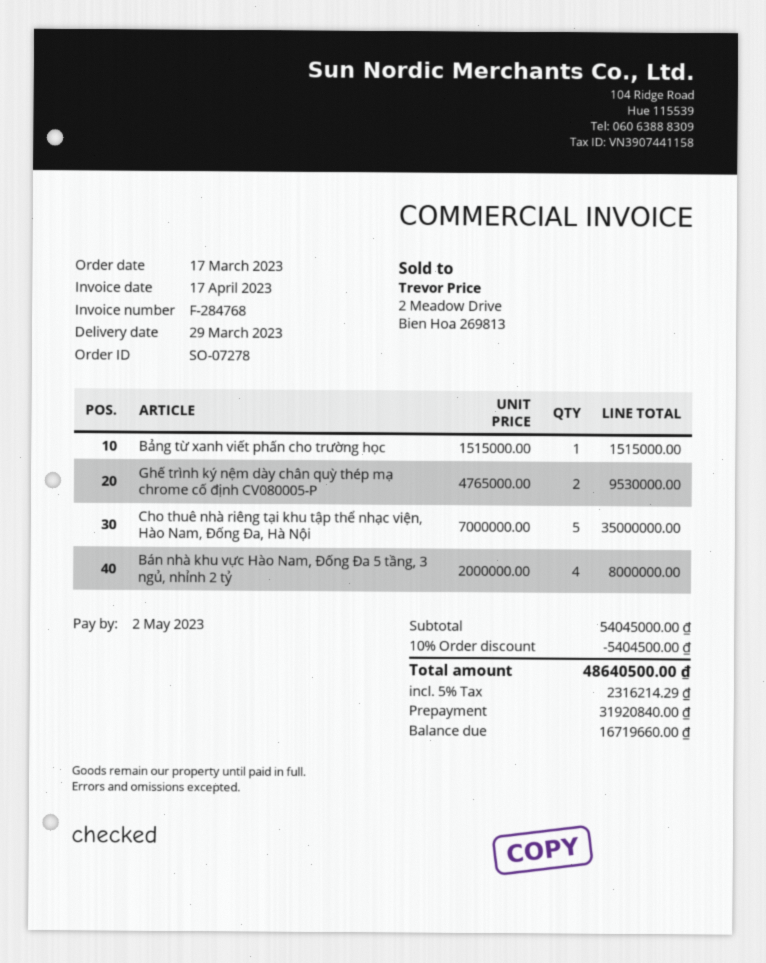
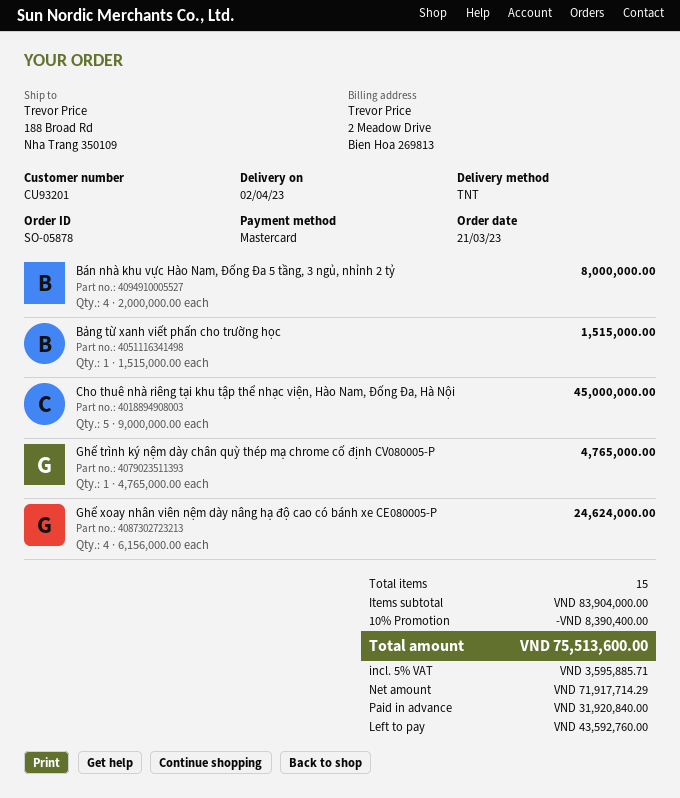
order number: SO-07278 -> SO-05878
order date: 2023-03-17 -> 2023-03-21
delivery date: 2023-03-29 -> 2023-04-02
Ghế trình ký nệm dày chân quỳ thép mạ chrome cố định CV080005-P: 2 x 4765000.00 = 9530000.00 -> 1 x 4765000.00 = 4765000.00
Cho thuê nhà riêng tại khu tập thể nhạc viện, Hào Nam, Đống Đa, Hà Nội: 5 x 7000000.00 = 35000000.00 -> 5 x 9000000.00 = 45000000.00
Ghế xoay nhân viên nệm dày nâng hạ độ cao có bánh xe CE080005-P: none -> 4 x 6156000.00 = 24624000.00
subtotal: 54045000.00 -> 83904000.00
discount: 10% = 5404500.00 -> 10% = 8390400.00
tax: 5% = 2316214.29 -> 5% = 3595885.71
total: 48640500.00 -> 75513600.00
balance: 16719660.00 -> 43592760.00

